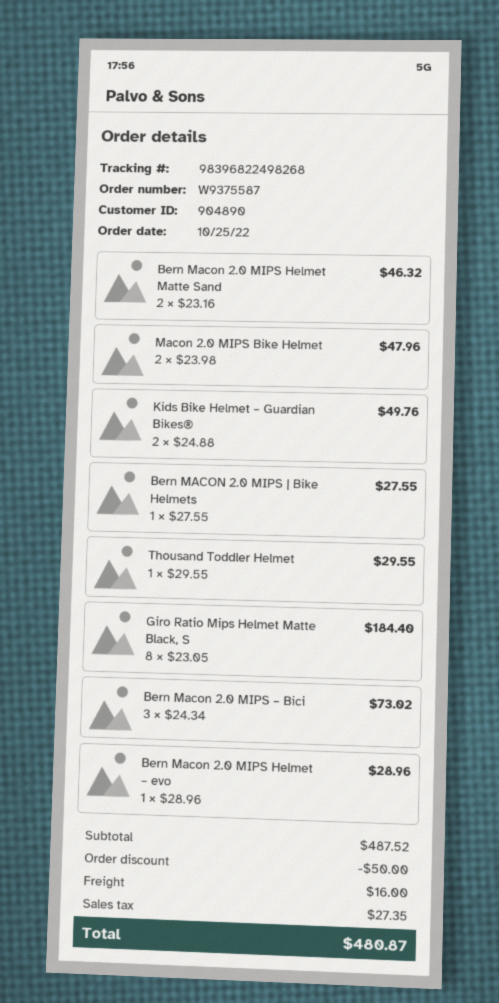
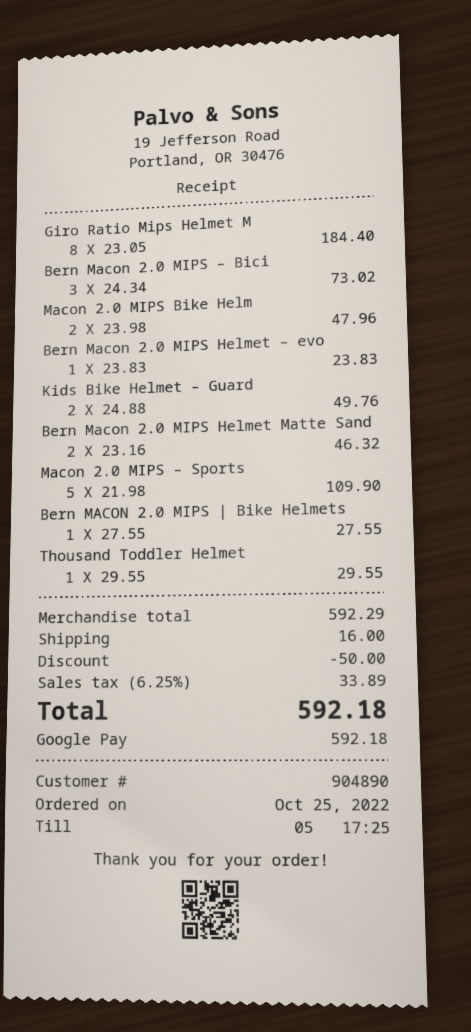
Bern Macon 2.0 MIPS Helmet – evo: 1 x 28.96 = 28.96 -> 1 x 23.83 = 23.83
Macon 2.0 MIPS – Sports: none -> 5 x 21.98 = 109.90
subtotal: 487.52 -> 592.29
tax: 27.35 -> 33.89
total: 480.87 -> 592.18

